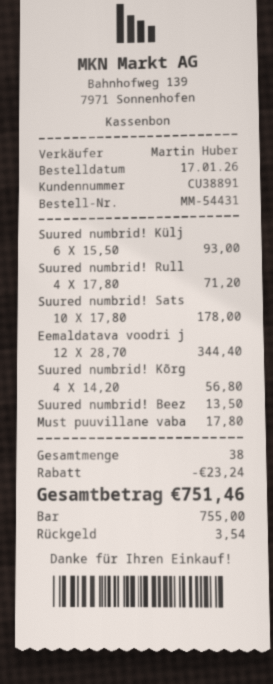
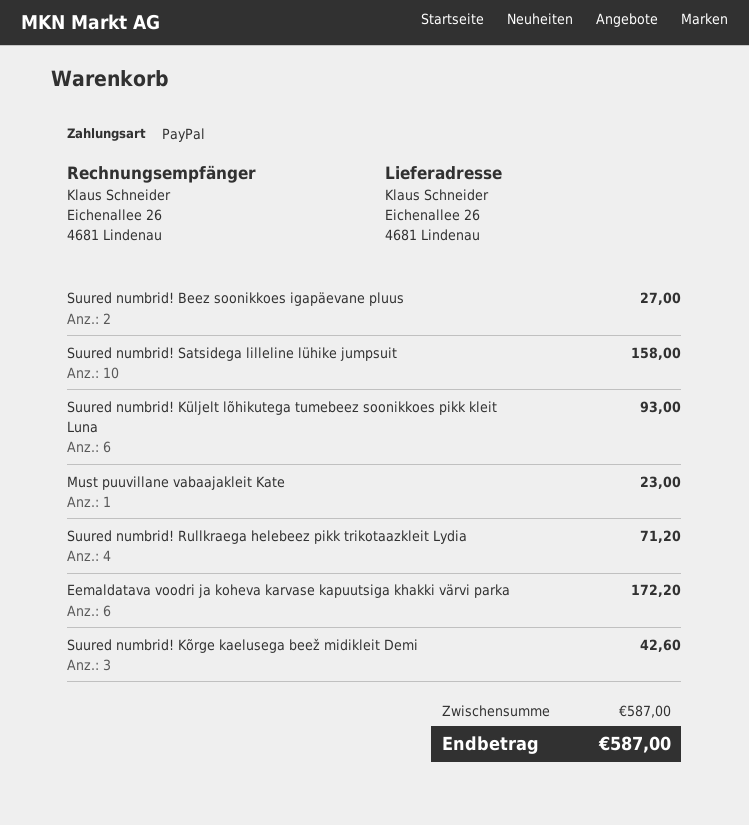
payment method: cash -> PayPal
Suured numbrid! Sats: 10 for 178.00 -> 10 for 158.00
Eemaldatava voodri j: 12 for 344.40 -> 6 for 172.20
Suured numbrid! Kõrg: 4 for 56.80 -> 3 for 42.60
Suured numbrid! Beez: 1 for 13.50 -> 2 for 27.00
Must puuvillane vaba: 1 for 17.80 -> 1 for 23.00
discount: 23.24 -> none
total: 751.46 -> 587.00

